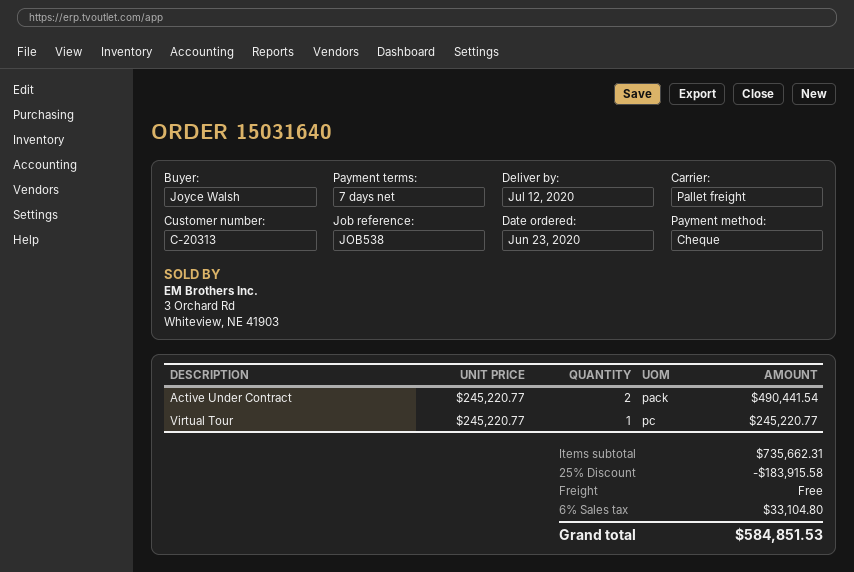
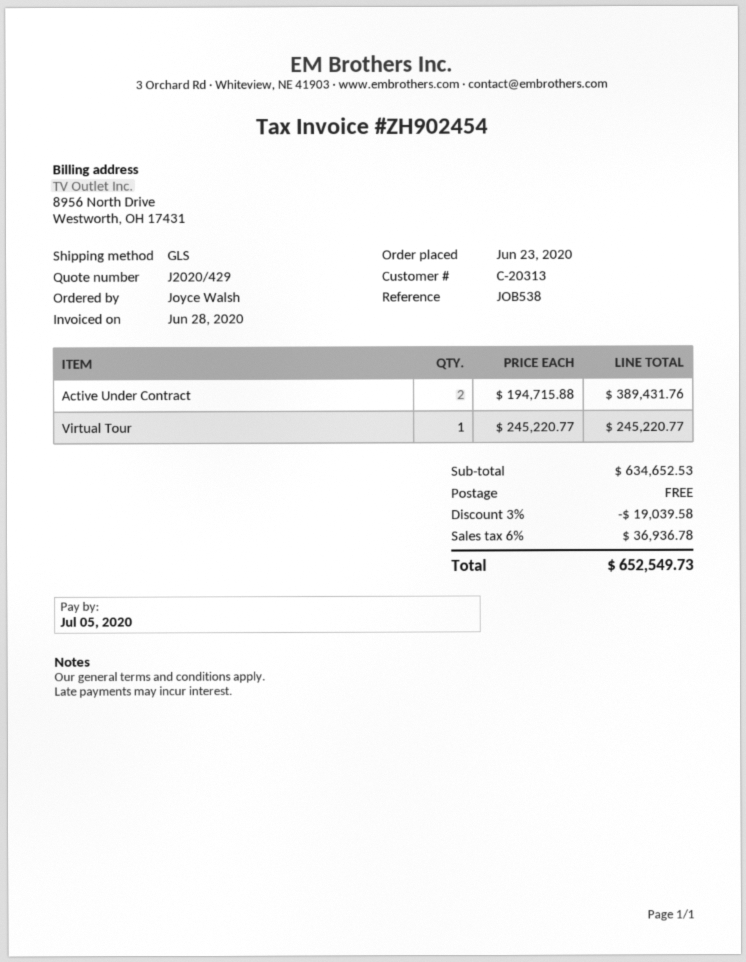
shipping method: pallet freight -> GLS
Active Under Contract: 2 x 245220.77 = 490441.54 -> 2 x 194715.88 = 389431.76
subtotal: 735662.31 -> 634652.53
discount: 25% = 183915.58 -> 3% = 19039.58
tax: 6% = 33104.80 -> 6% = 36936.78
total: 584851.53 -> 652549.73

